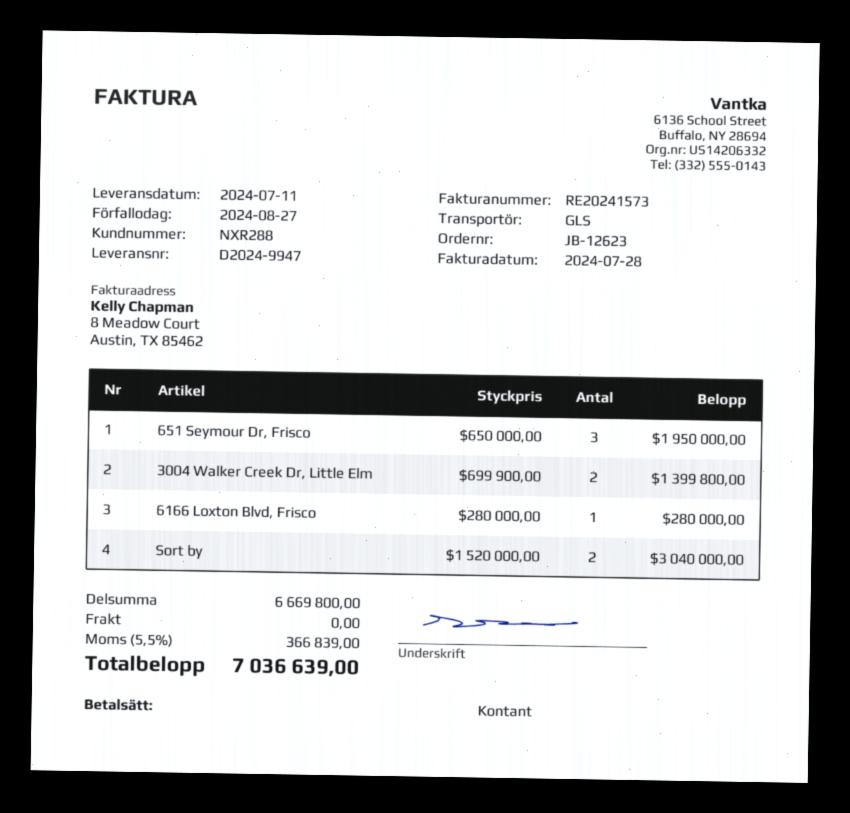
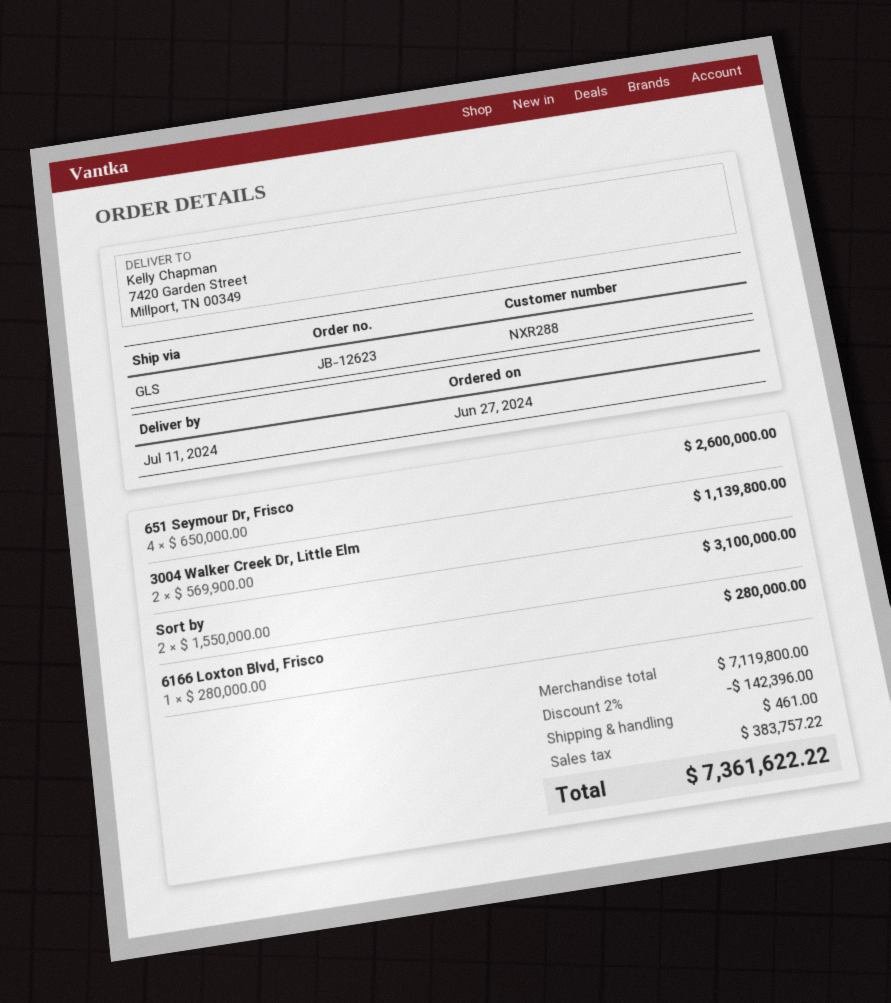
651 Seymour Dr, Frisco: 3 x 650000.00 = 1950000.00 -> 4 x 650000.00 = 2600000.00
3004 Walker Creek Dr, Little Elm: 2 x 699900.00 = 1399800.00 -> 2 x 569900.00 = 1139800.00
Sort by: 2 x 1520000.00 = 3040000.00 -> 2 x 1550000.00 = 3100000.00
subtotal: 6669800.00 -> 7119800.00
discount: none -> 2% = 142396.00
shipping: 0.00 -> 461.00
tax: 366839.00 -> 383757.22
total: 7036639.00 -> 7361622.22

